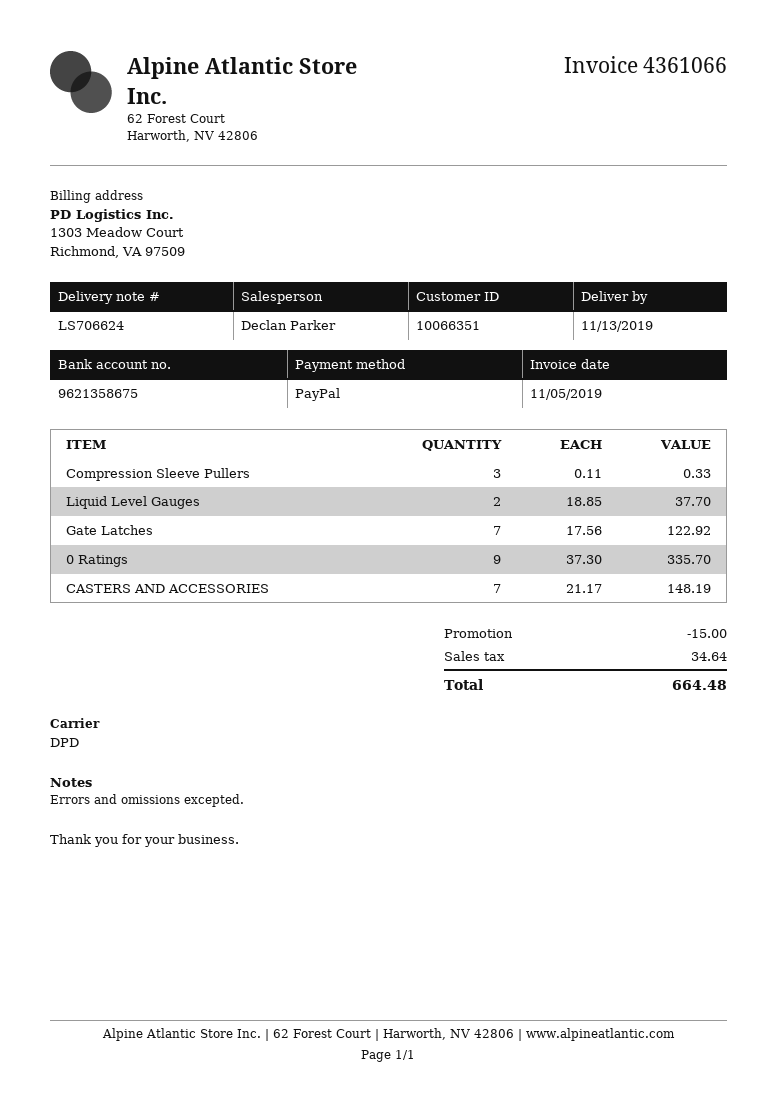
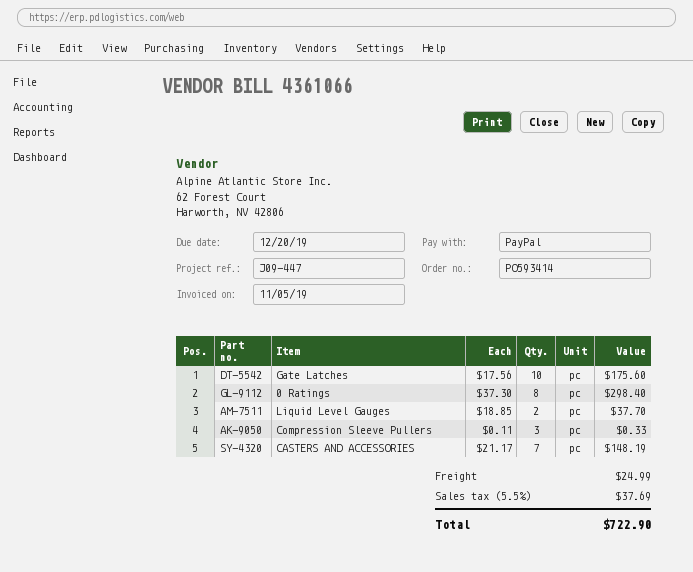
Gate Latches: 7 x 17.56 = 122.92 -> 10 x 17.56 = 175.60
0 Ratings: 9 x 37.30 = 335.70 -> 8 x 37.30 = 298.40
discount: 15.00 -> none
shipping: none -> 24.99
tax: 34.64 -> 37.69
total: 664.48 -> 722.90

